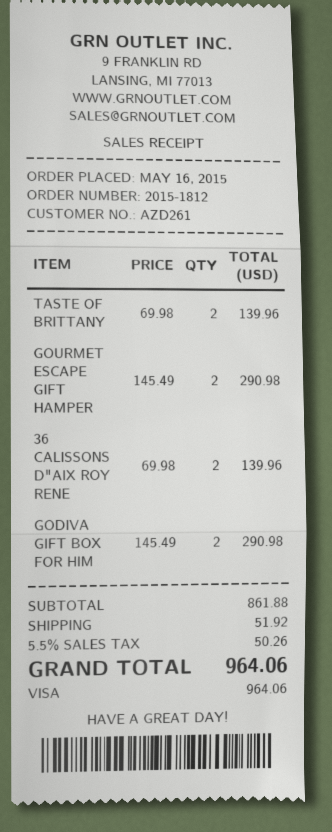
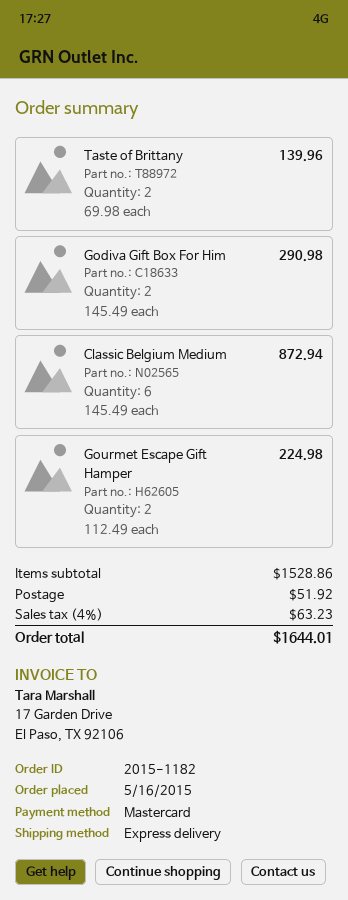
order number: 2015-1812 -> 2015-1182
payment method: Visa -> Mastercard
GOURMET ESCAPE GIFT HAMPER: 2 x 145.49 = 290.98 -> 2 x 112.49 = 224.98
36 CALISSONS D"AIX ROY RENE: 2 x 69.98 = 139.96 -> none
Classic Belgium Medium: none -> 6 x 145.49 = 872.94
subtotal: 861.88 -> 1528.86
tax: 5.5% = 50.26 -> 4% = 63.23
total: 964.06 -> 1644.01

